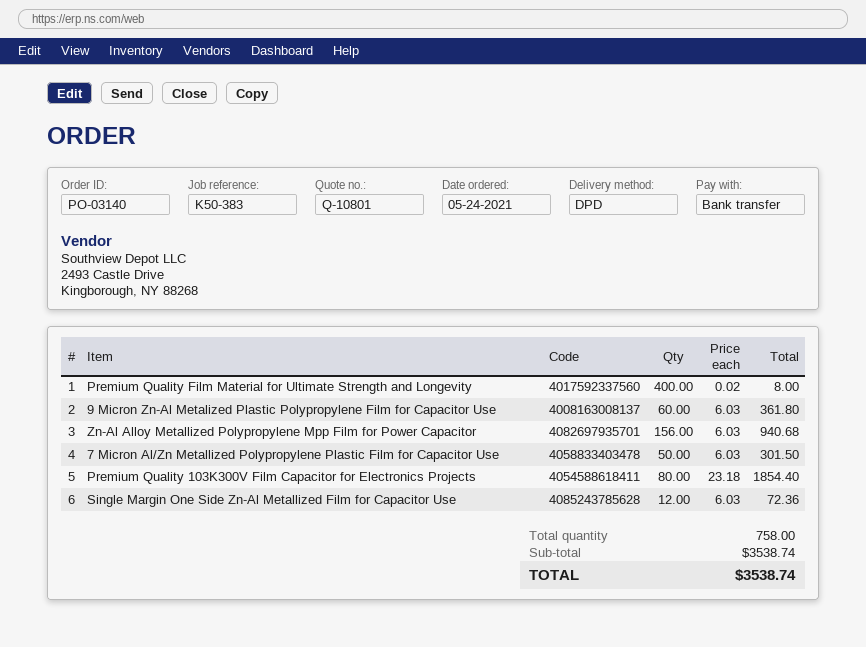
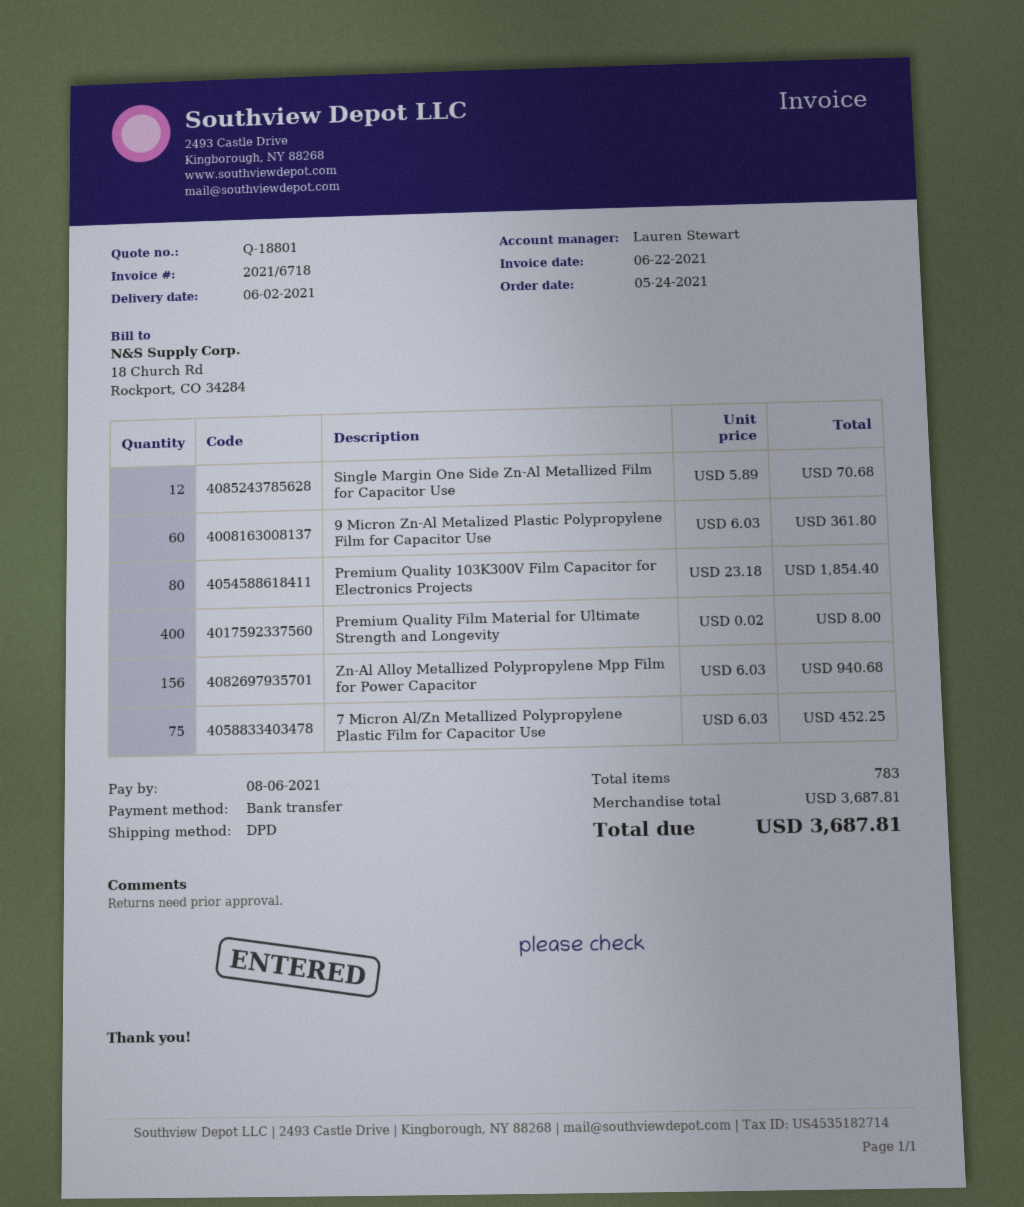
quote number: Q-10801 -> Q-18801
7 Micron Al/Zn Metallized Polypropylene Plastic Film for Capacitor Use: 50 x 6.03 = 301.50 -> 75 x 6.03 = 452.25
Single Margin One Side Zn-Al Metallized Film for Capacitor Use: 12 x 6.03 = 72.36 -> 12 x 5.89 = 70.68
total quantity: 758 -> 783
subtotal: 3538.74 -> 3687.81
total: 3538.74 -> 3687.81

